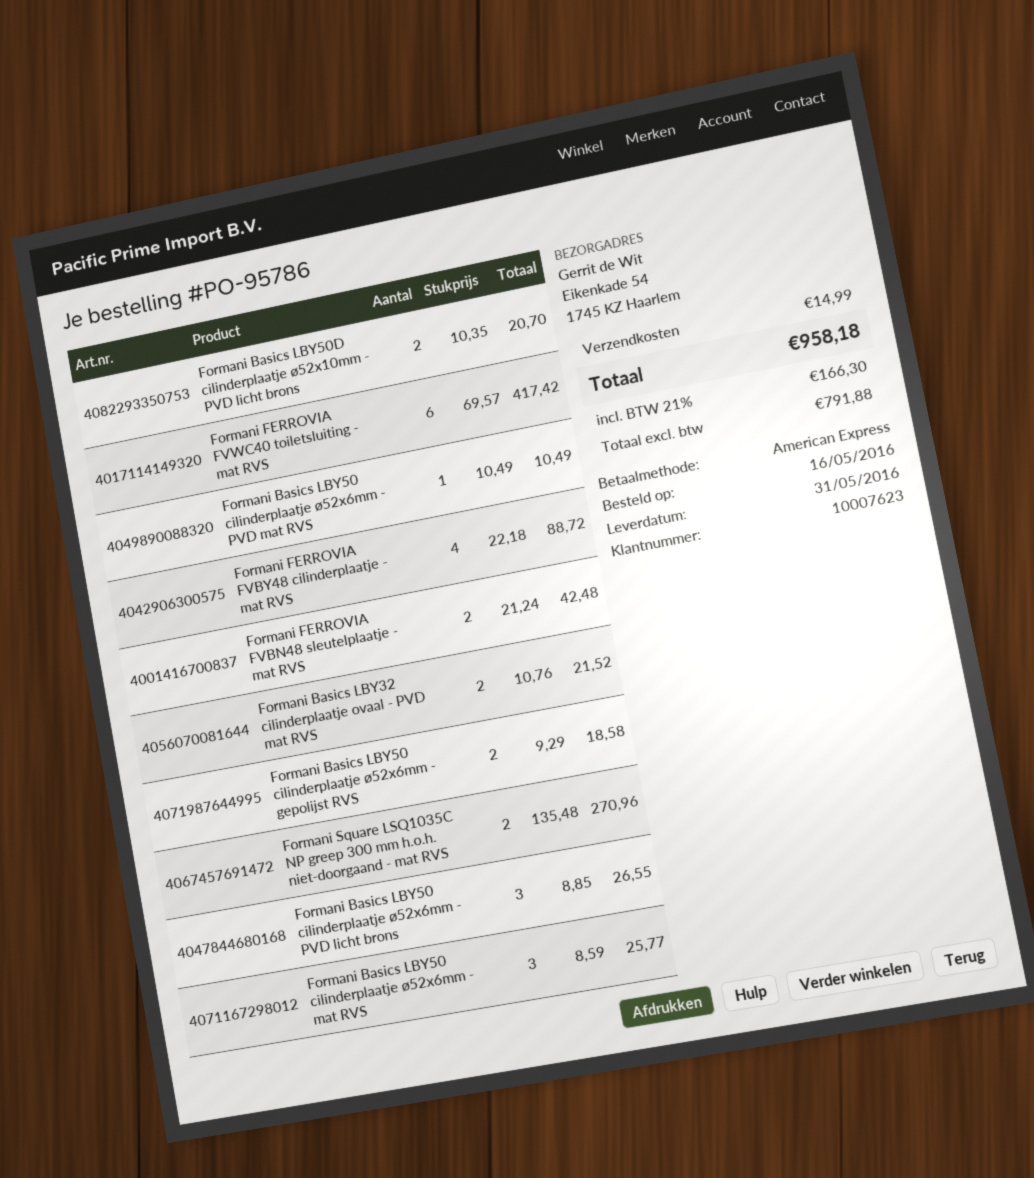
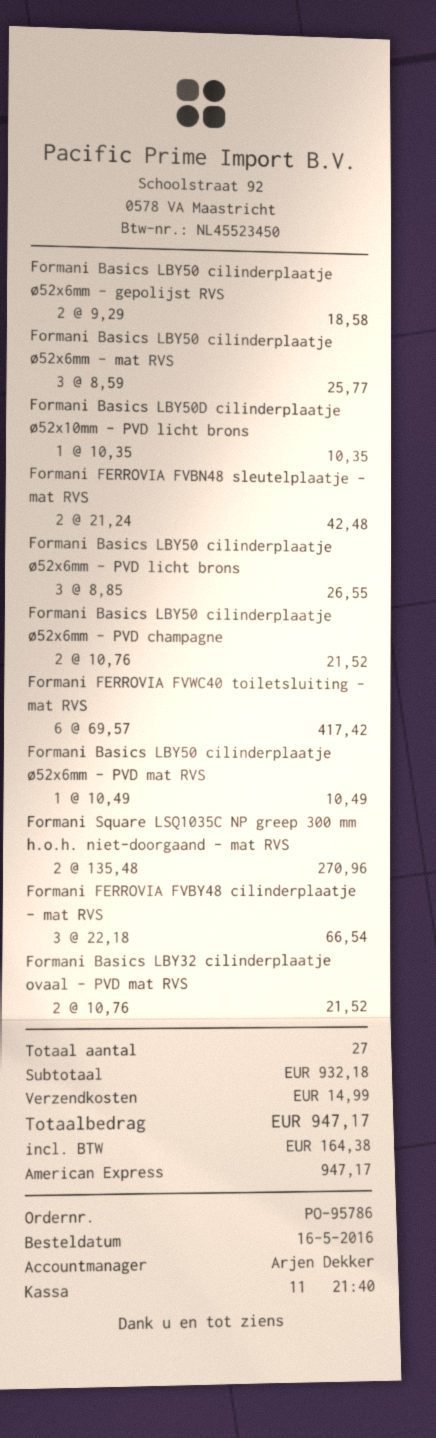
Formani Basics LBY50D cilinderplaatje ø52x10mm - PVD licht brons: 2 x 10.35 = 20.70 -> 1 x 10.35 = 10.35
Formani FERROVIA FVBY48 cilinderplaatje - mat RVS: 4 x 22.18 = 88.72 -> 3 x 22.18 = 66.54
Formani Basics LBY50 cilinderplaatje ø52x6mm - PVD champagne: none -> 2 x 10.76 = 21.52
tax: 166.30 -> 164.38
total: 958.18 -> 947.17

